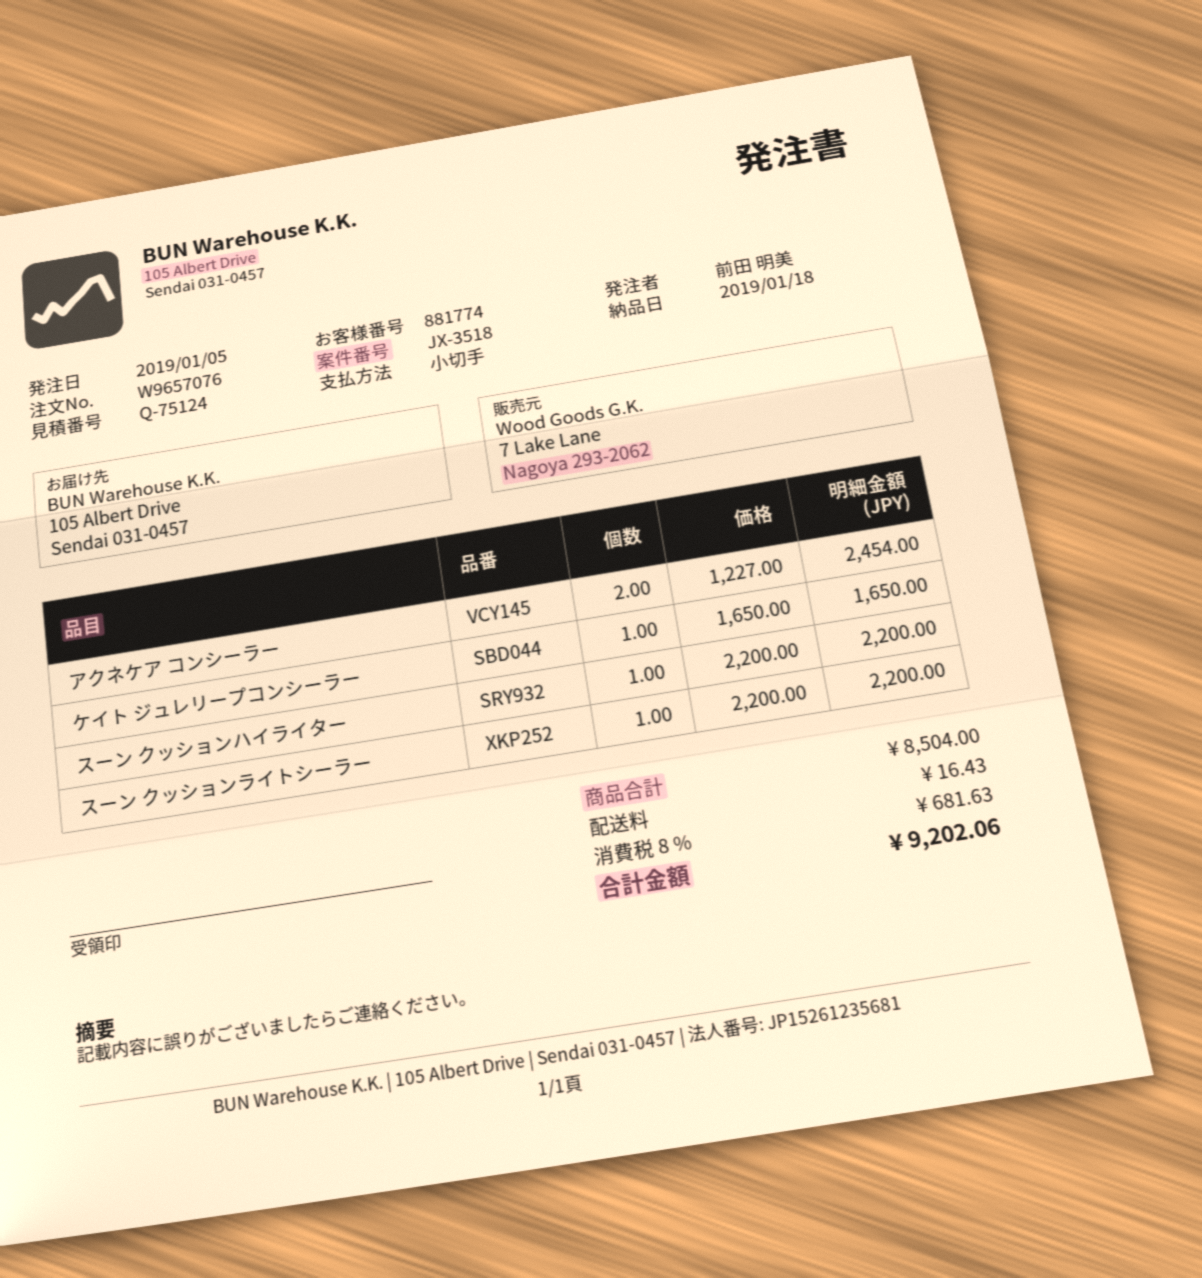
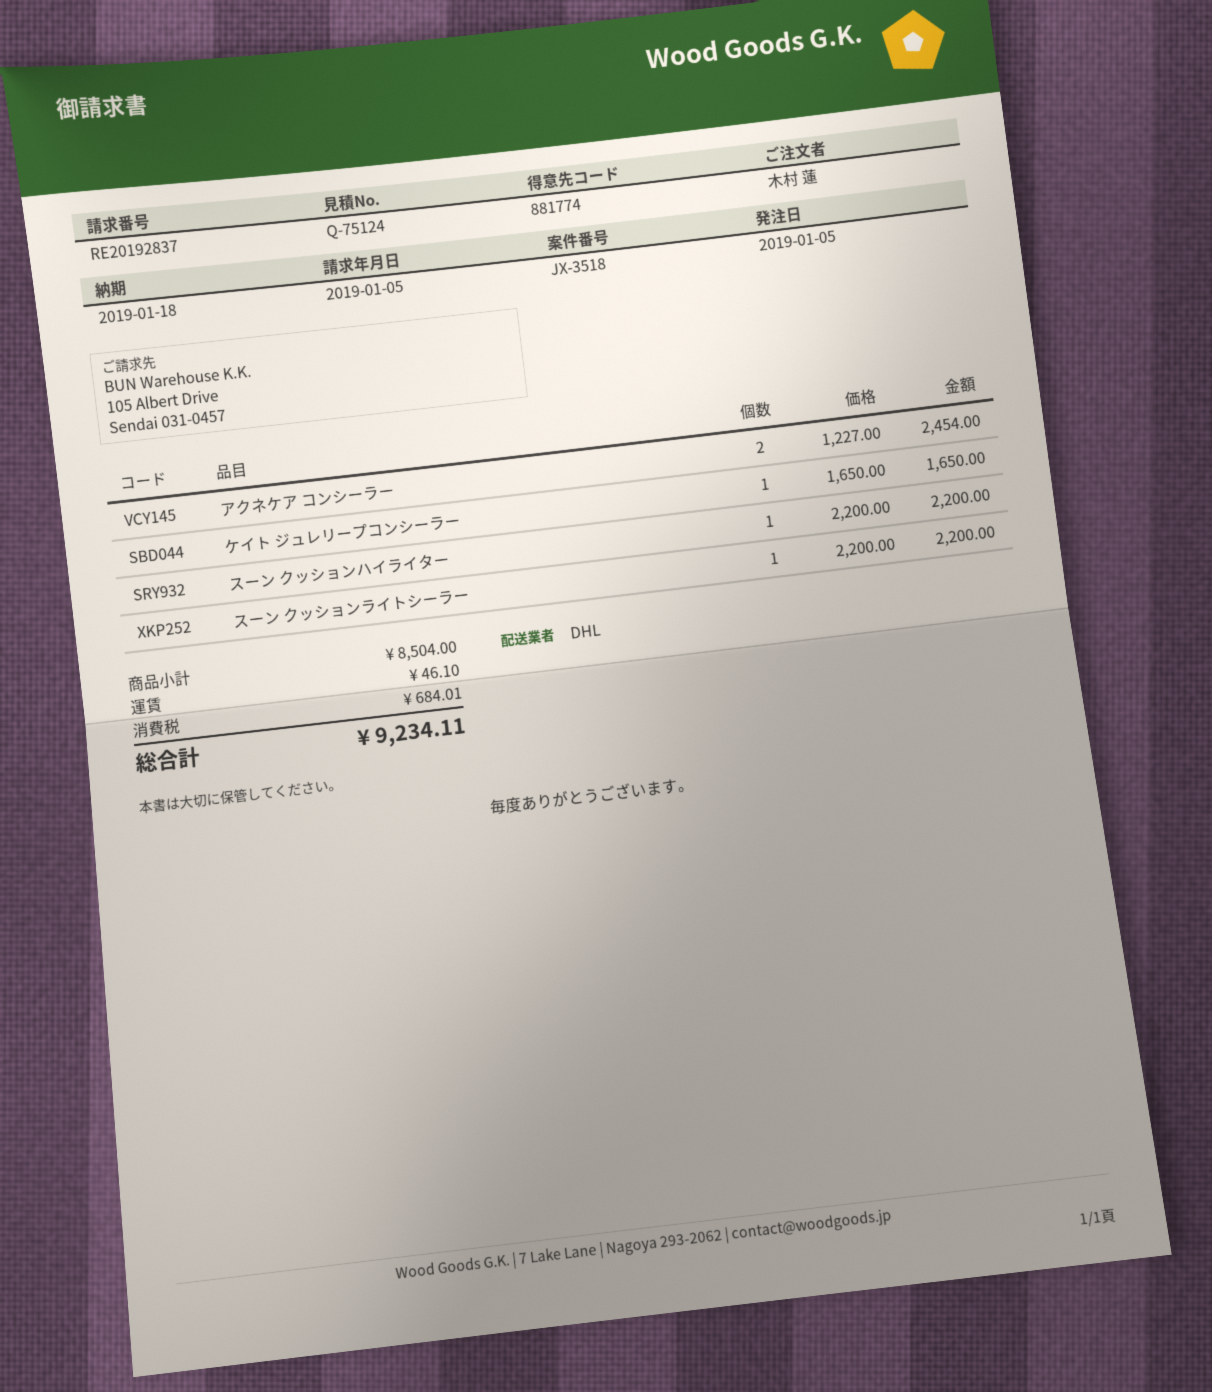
ordered by: 前田 明美 -> 木村 蓮
shipping: 16.43 -> 46.10
tax: 681.63 -> 684.01
total: 9202.06 -> 9234.11

